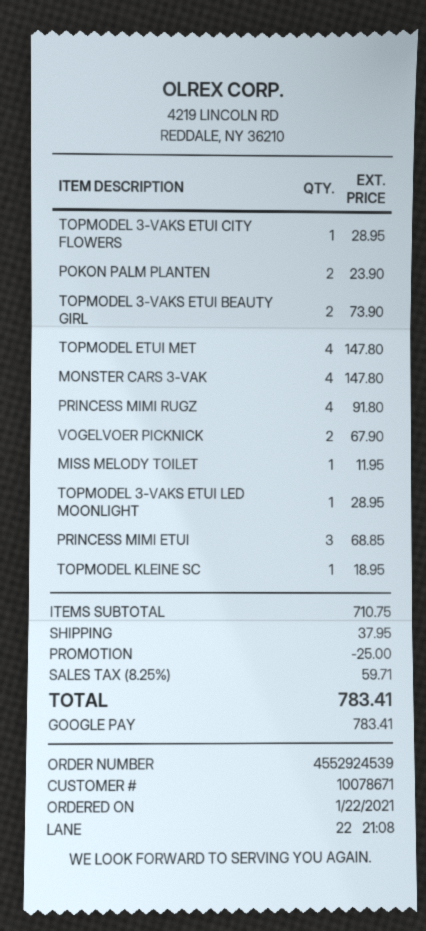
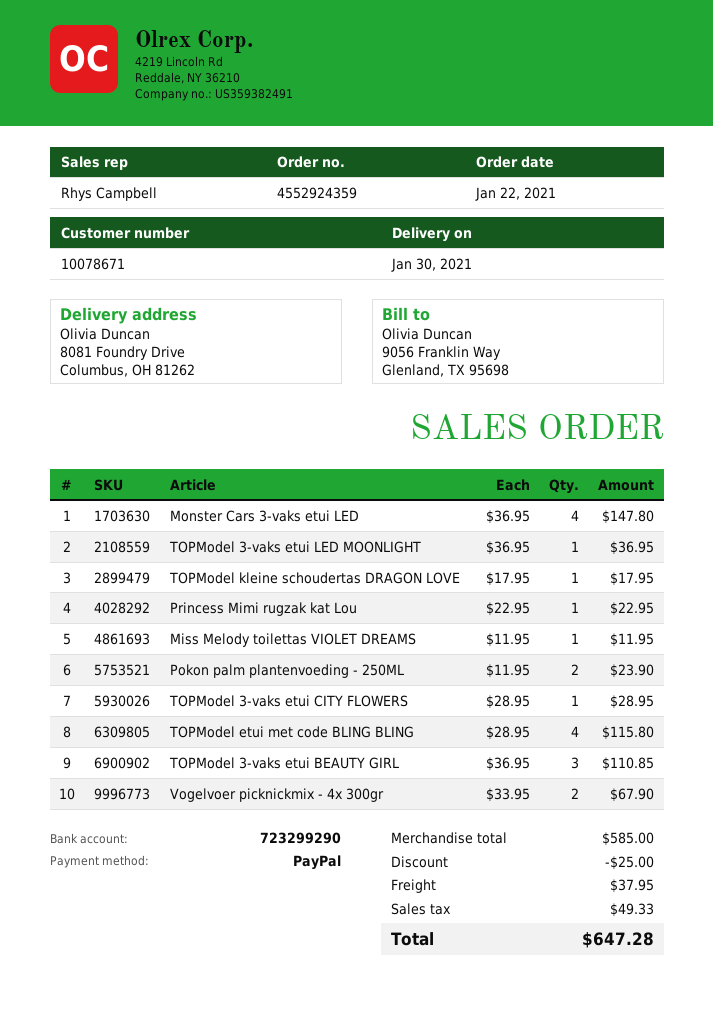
order number: 4552924539 -> 4552924359
payment method: Google Pay -> PayPal
TOPMODEL 3-VAKS ETUI BEAUTY GIRL: 2 for 73.90 -> 3 for 110.85
TOPMODEL ETUI MET: 4 for 147.80 -> 4 for 115.80
PRINCESS MIMI RUGZ: 4 for 91.80 -> 1 for 22.95
TOPMODEL 3-VAKS ETUI LED MOONLIGHT: 1 for 28.95 -> 1 for 36.95
PRINCESS MIMI ETUI: 3 for 68.85 -> none
TOPMODEL KLEINE SC: 1 for 18.95 -> 1 for 17.95
subtotal: 710.75 -> 585.00
tax: 59.71 -> 49.33
total: 783.41 -> 647.28

